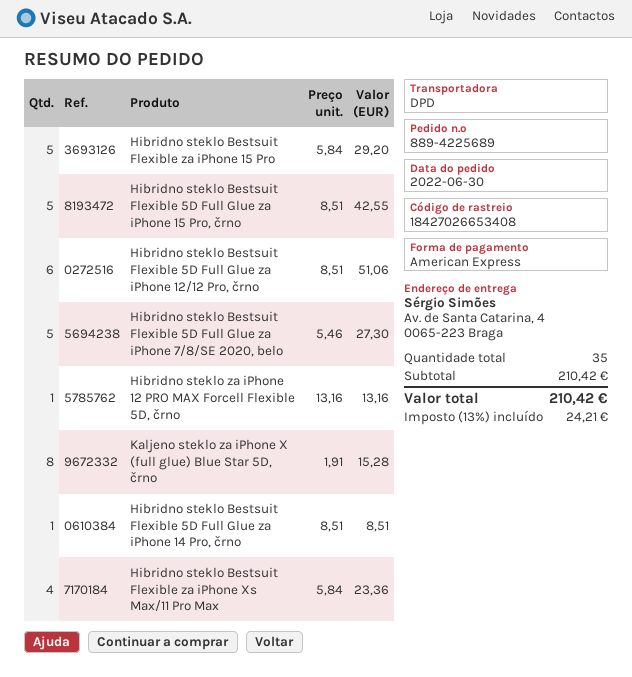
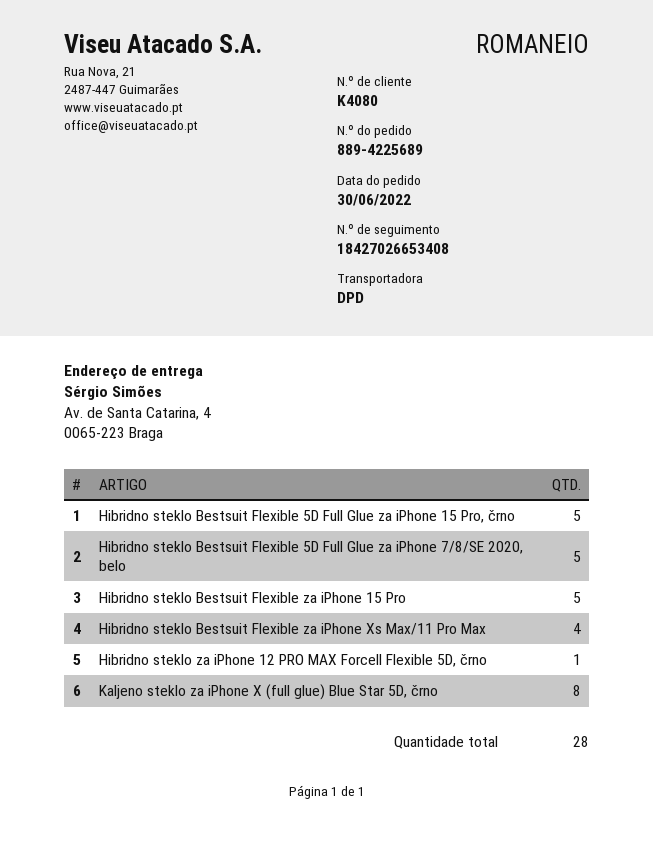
Hibridno steklo Bestsuit Flexible 5D Full Glue za iPhone 12/12 Pro, črno: 6 -> none
Hibridno steklo Bestsuit Flexible 5D Full Glue za iPhone 14 Pro, črno: 1 -> none
total quantity: 35 -> 28

